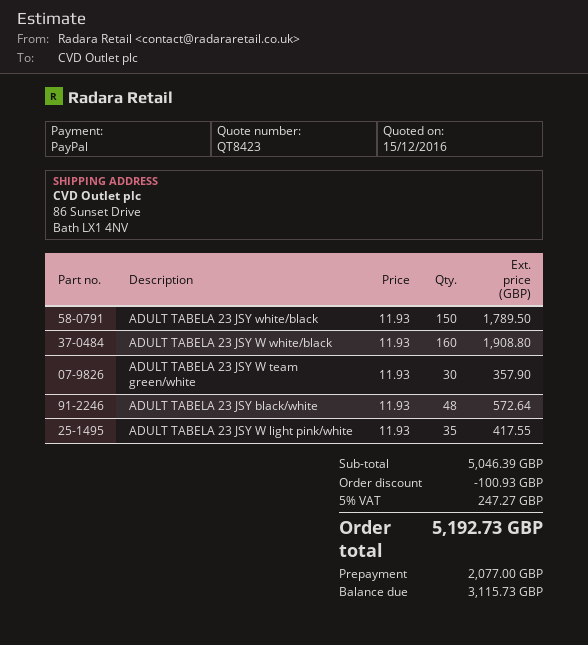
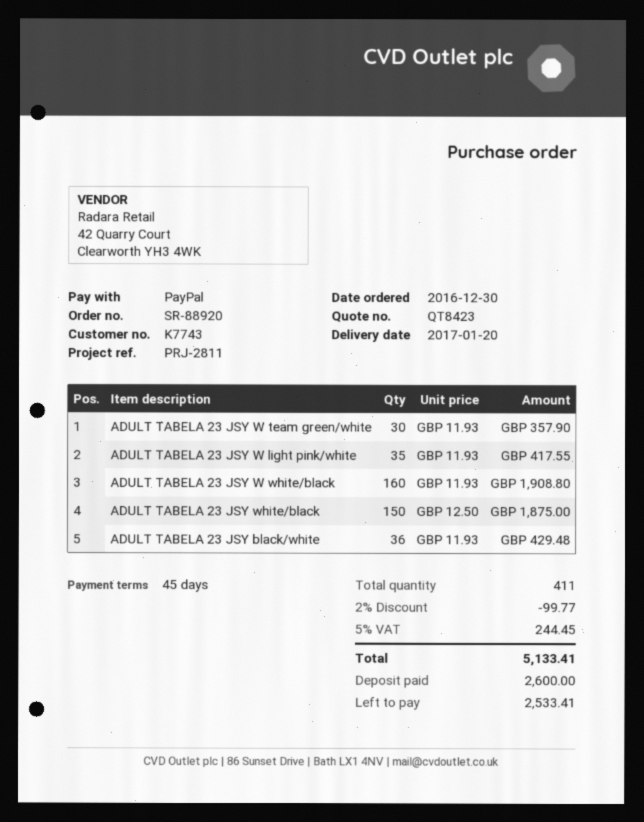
ADULT TABELA 23 JSY white/black: 150 x 11.93 = 1789.50 -> 150 x 12.50 = 1875.00
ADULT TABELA 23 JSY black/white: 48 x 11.93 = 572.64 -> 36 x 11.93 = 429.48
discount: 100.93 -> 99.77
tax: 5% = 247.27 -> 5% = 244.45
total: 5192.73 -> 5133.41
deposit: 2077.00 -> 2600.00
balance: 3115.73 -> 2533.41

